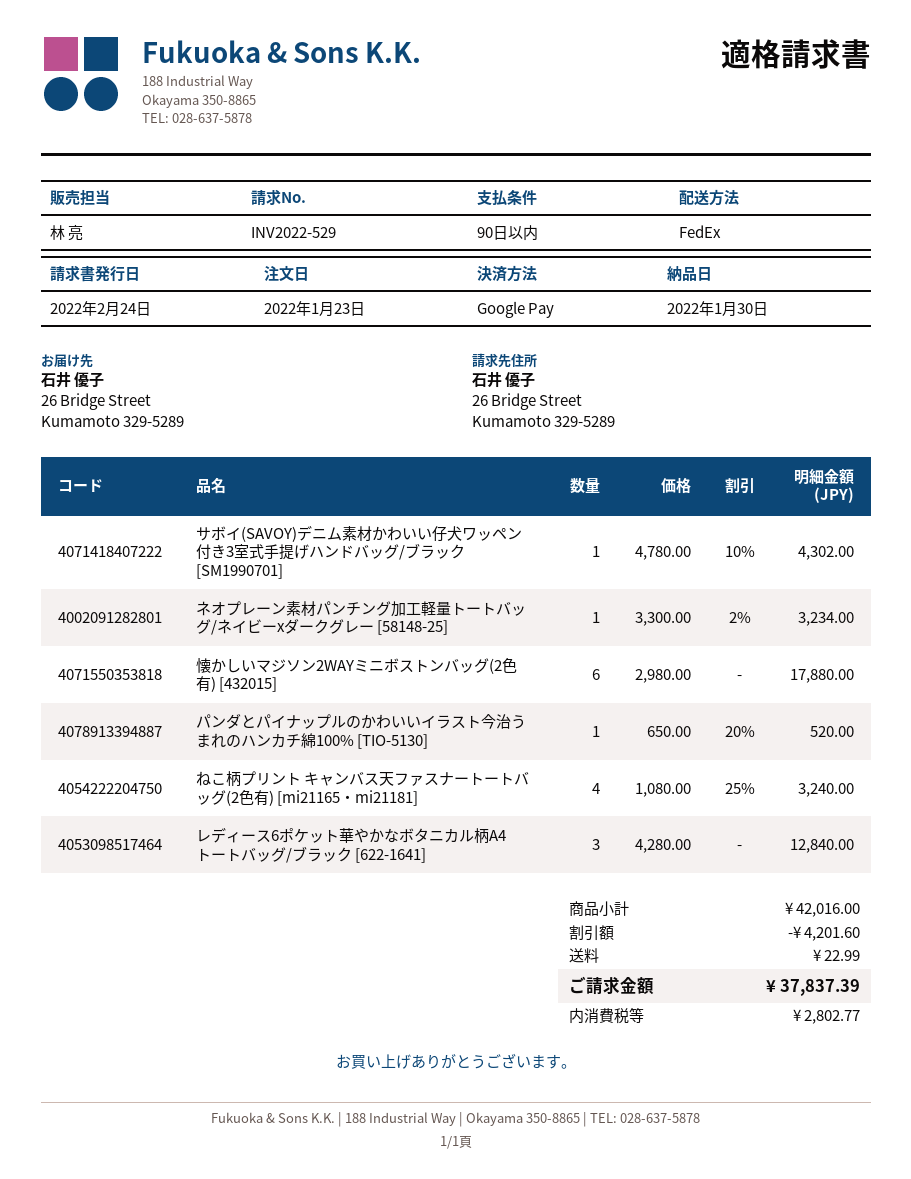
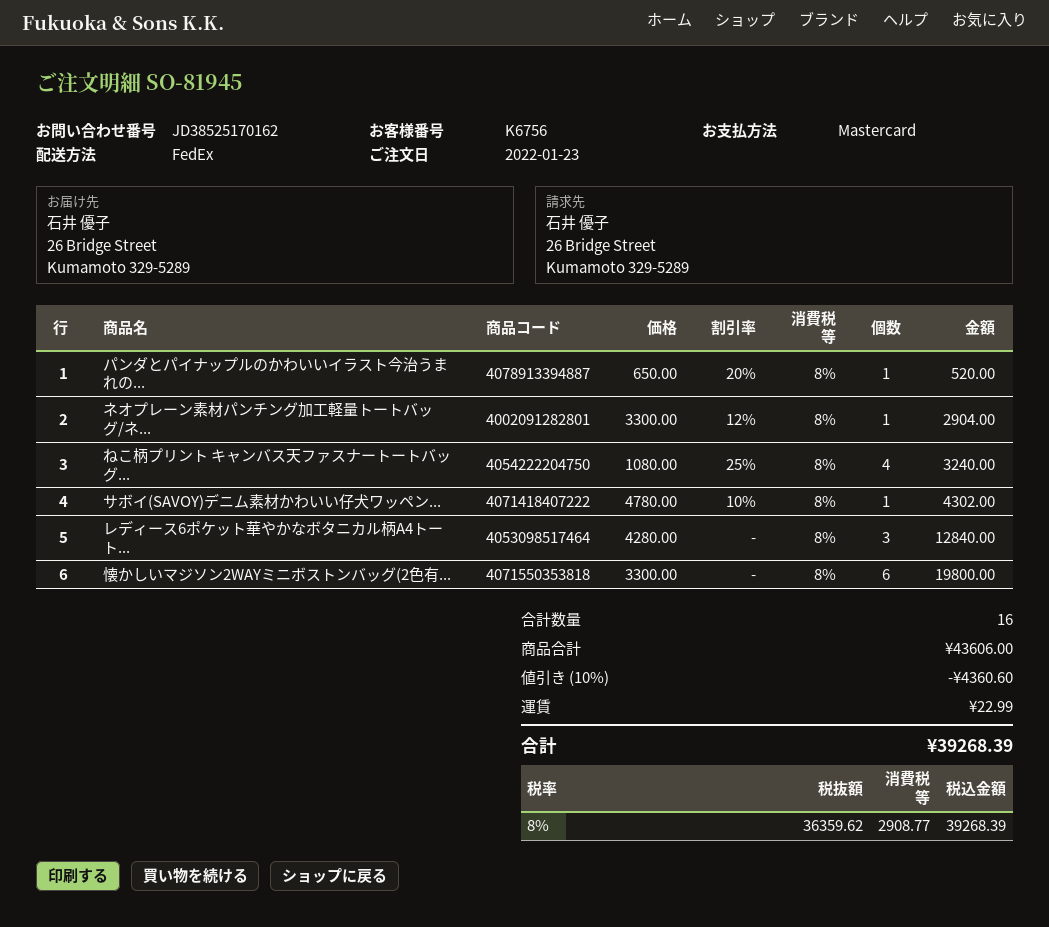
payment method: Google Pay -> Mastercard
ネオプレーン素材パンチング加工軽量トートバッグ/ネイビーxダークグレー [58148-25]: 1 x 3300.00 - 2% = 3234.00 -> 1 x 3300.00 - 12% = 2904.00
懐かしいマジソン2WAYミニボストンバッグ(2色有) [432015]: 6 x 2980.00 = 17880.00 -> 6 x 3300.00 = 19800.00
subtotal: 42016.00 -> 43606.00
discount: 4201.60 -> 4360.60
tax: 2802.77 -> 2908.77
total: 37837.39 -> 39268.39

